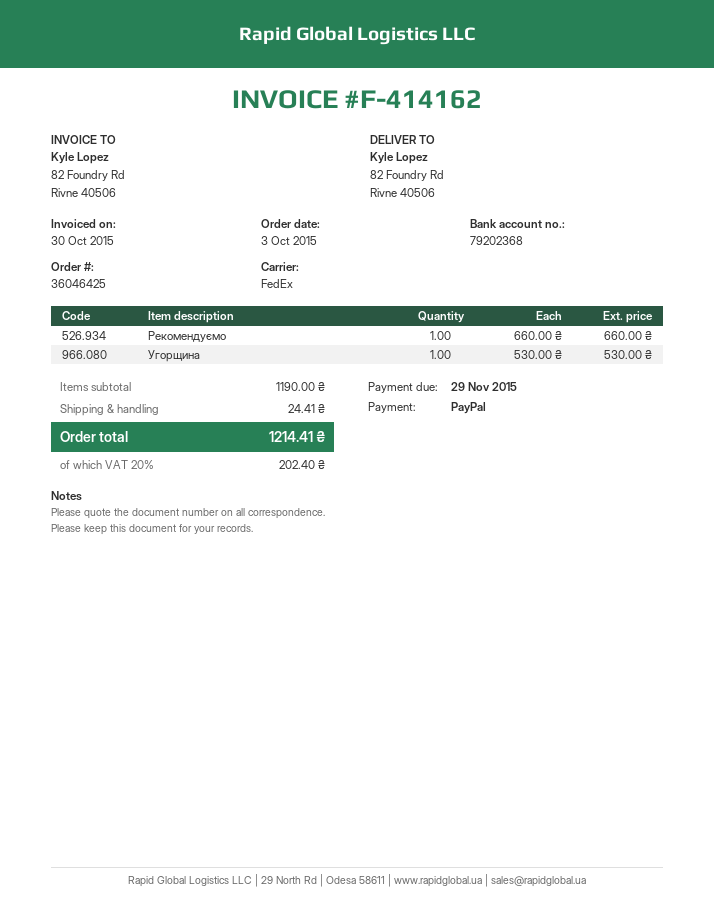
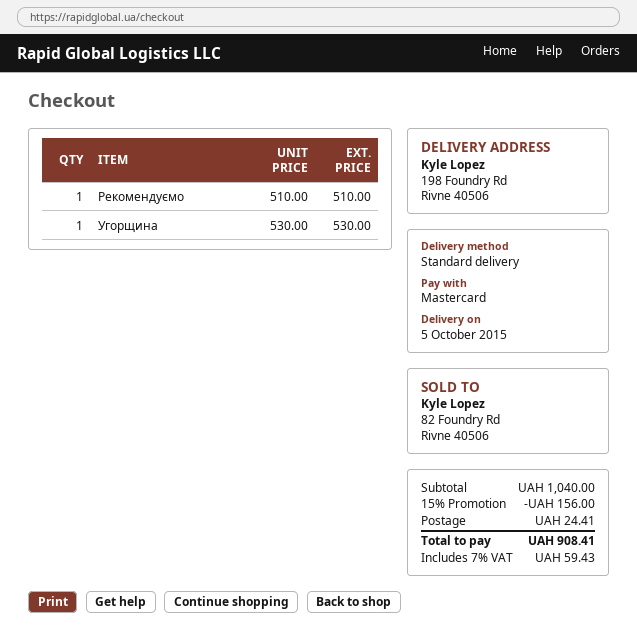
payment method: PayPal -> Mastercard
shipping method: FedEx -> standard
ship to: 82 Foundry Rd, Rivne 40506 -> 198 Foundry Rd, Rivne 40506
Рекомендуємо: 1 x 660.00 = 660.00 -> 1 x 510.00 = 510.00
subtotal: 1190.00 -> 1040.00
discount: none -> 15% = 156.00
tax: 20% = 202.40 -> 7% = 59.43
total: 1214.41 -> 908.41

